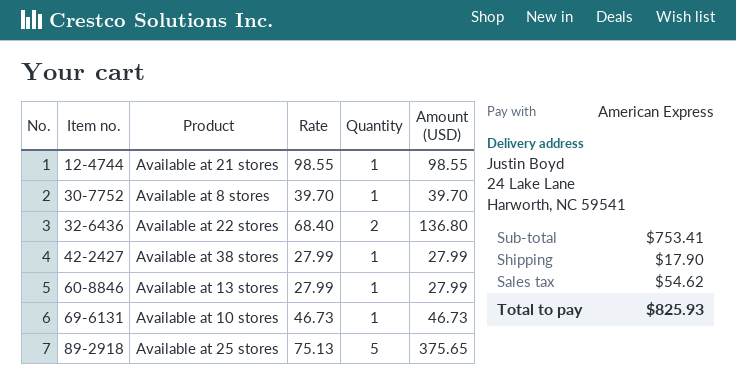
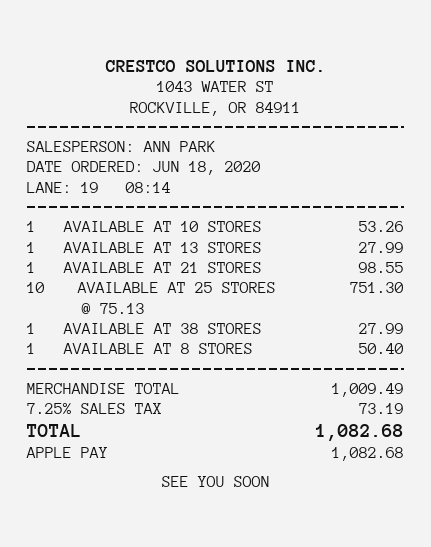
payment method: American Express -> Apple Pay
Available at 8 stores: 1 x 39.70 = 39.70 -> 1 x 50.40 = 50.40
Available at 22 stores: 2 x 68.40 = 136.80 -> none
Available at 10 stores: 1 x 46.73 = 46.73 -> 1 x 53.26 = 53.26
Available at 25 stores: 5 x 75.13 = 375.65 -> 10 x 75.13 = 751.30
subtotal: 753.41 -> 1009.49
shipping: 17.90 -> none
tax: 54.62 -> 73.19
total: 825.93 -> 1082.68

